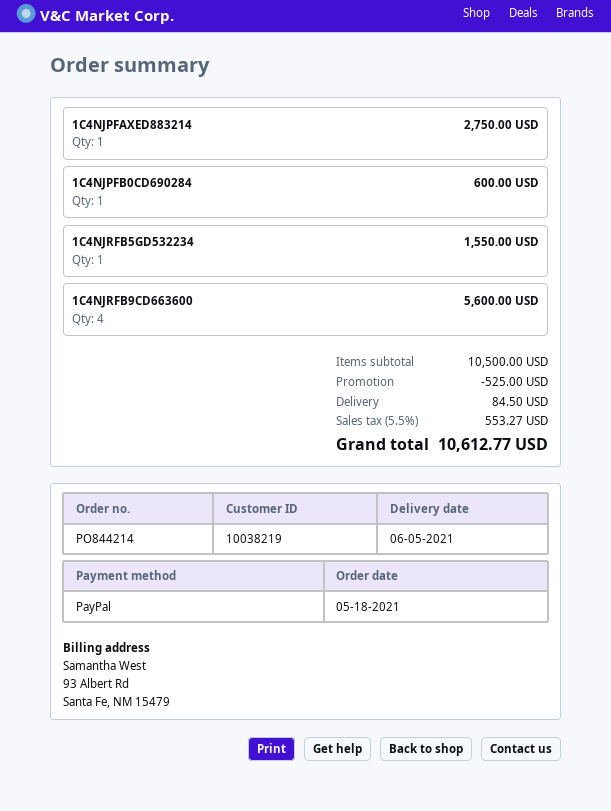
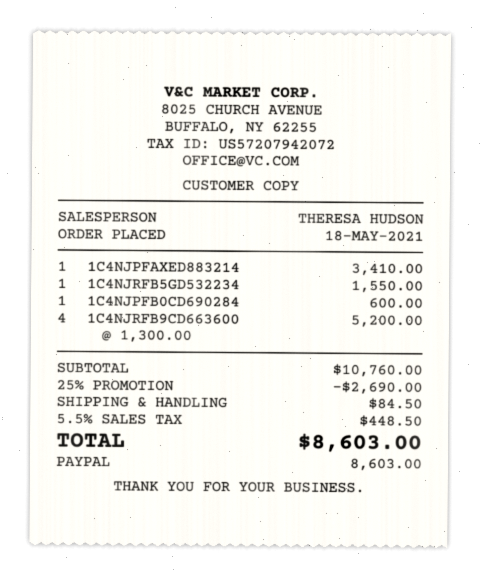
1C4NJPFAXED883214: 1 for 2750.00 -> 1 for 3410.00
1C4NJRFB9CD663600: 4 for 5600.00 -> 4 for 5200.00
subtotal: 10500.00 -> 10760.00
discount: 525.00 -> 2690.00
tax: 5.5% = 553.27 -> 5.5% = 448.50
total: 10612.77 -> 8603.00

